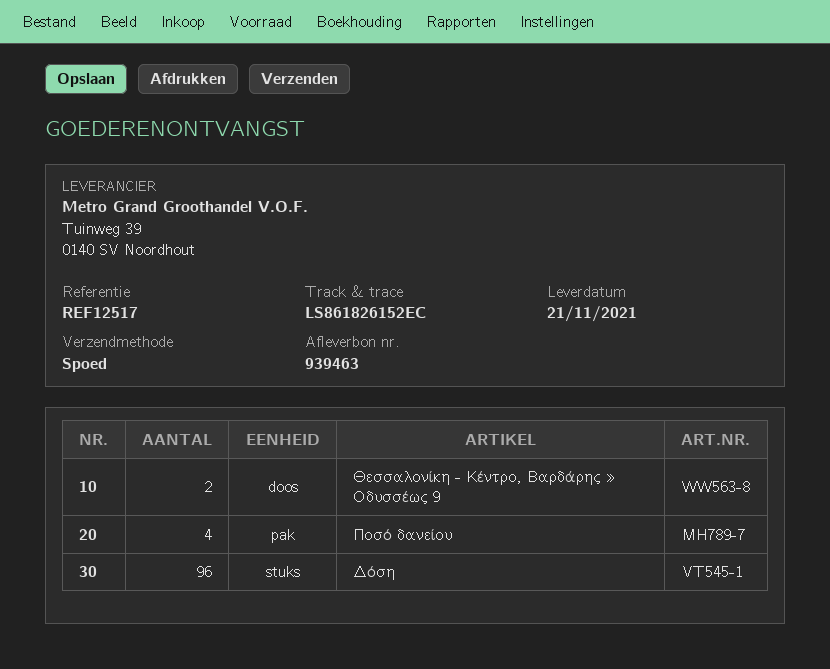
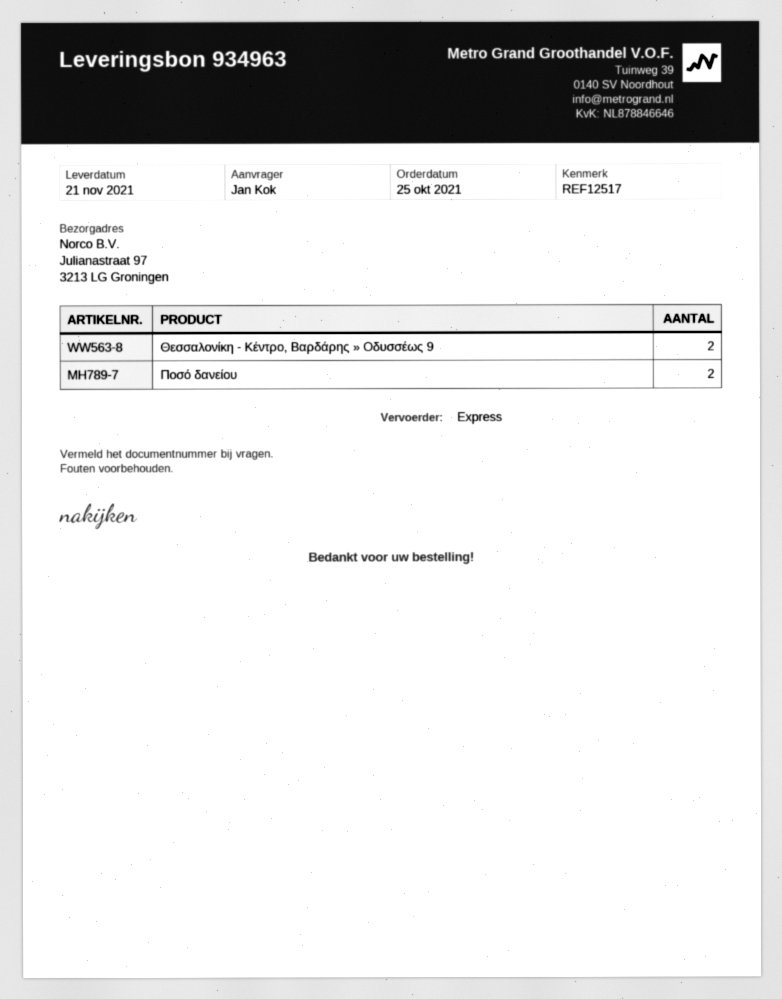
delivery note number: 939463 -> 934963
Ποσό δανείου: 4 -> 2
Δόση: 96 -> none

